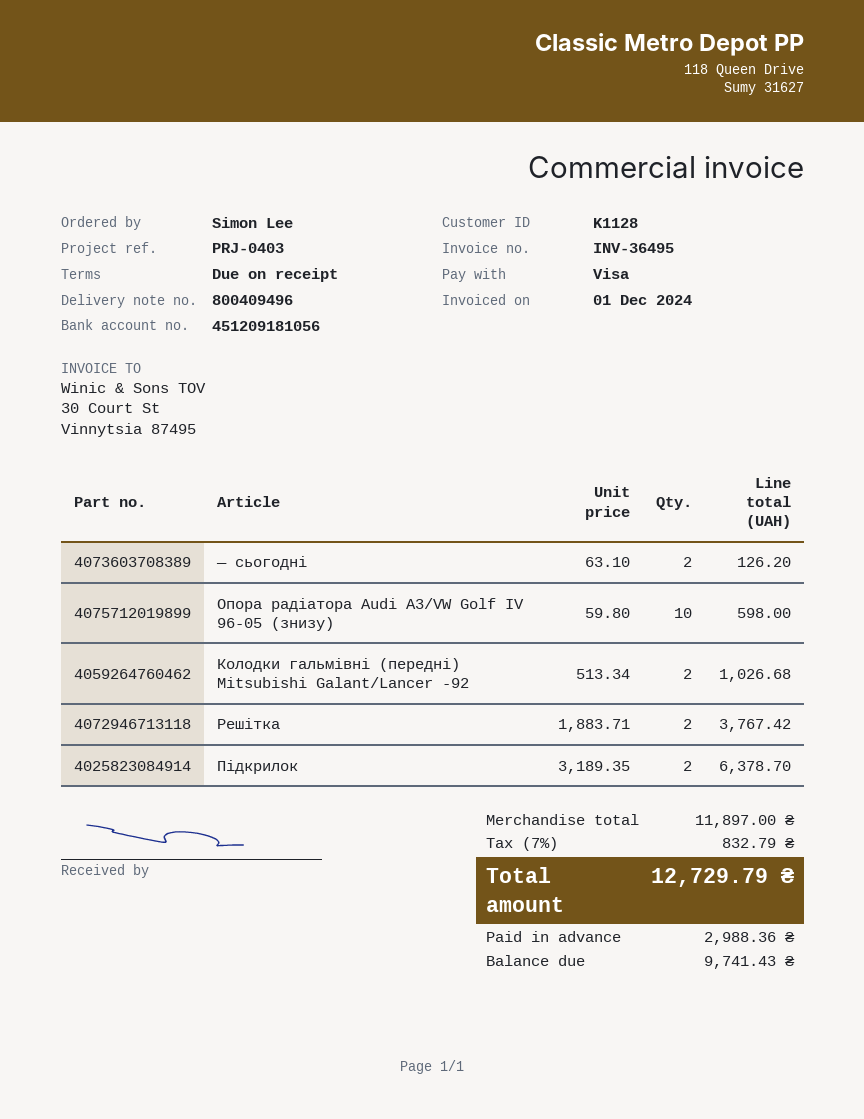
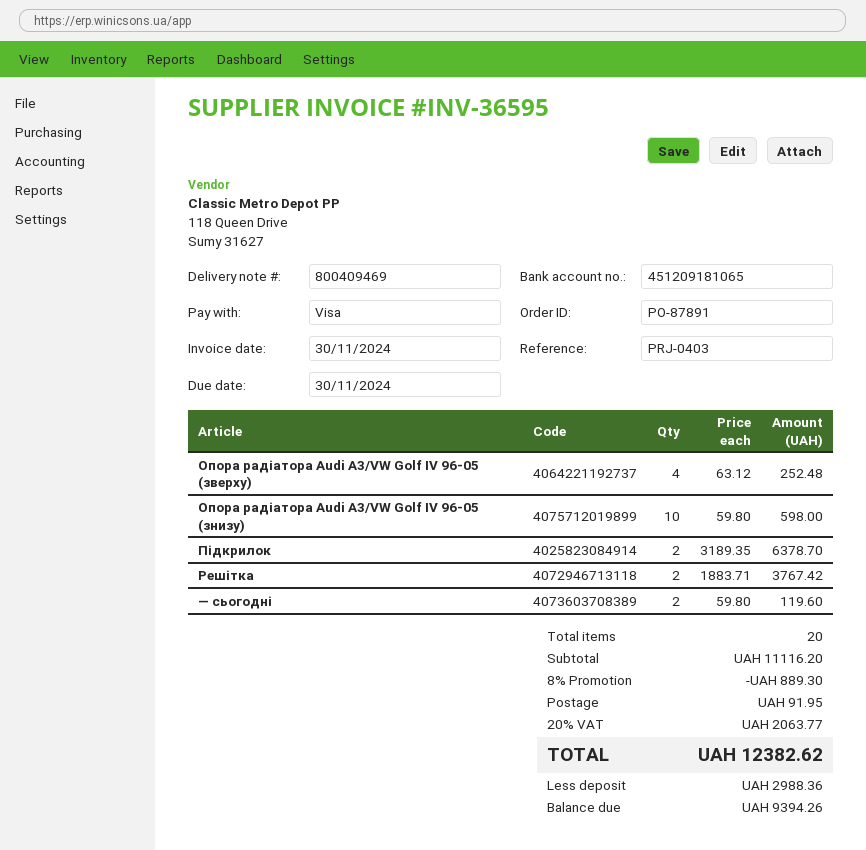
delivery note number: 800409496 -> 800409469
invoice number: INV-36495 -> INV-36595
invoice date: 2024-12-01 -> 2024-11-30
bank account: 451209181056 -> 451209181065
— сьогодні: 2 x 63.10 = 126.20 -> 2 x 59.80 = 119.60
Колодки гальмівні (передні) Mitsubishi Galant/Lancer -92: 2 x 513.34 = 1026.68 -> none
Опора радіатора Audi A3/VW Golf IV 96-05 (зверху): none -> 4 x 63.12 = 252.48
subtotal: 11897.00 -> 11116.20
discount: none -> 8% = 889.30
shipping: none -> 91.95
tax: 7% = 832.79 -> 20% = 2063.77
total: 12729.79 -> 12382.62
balance: 9741.43 -> 9394.26

